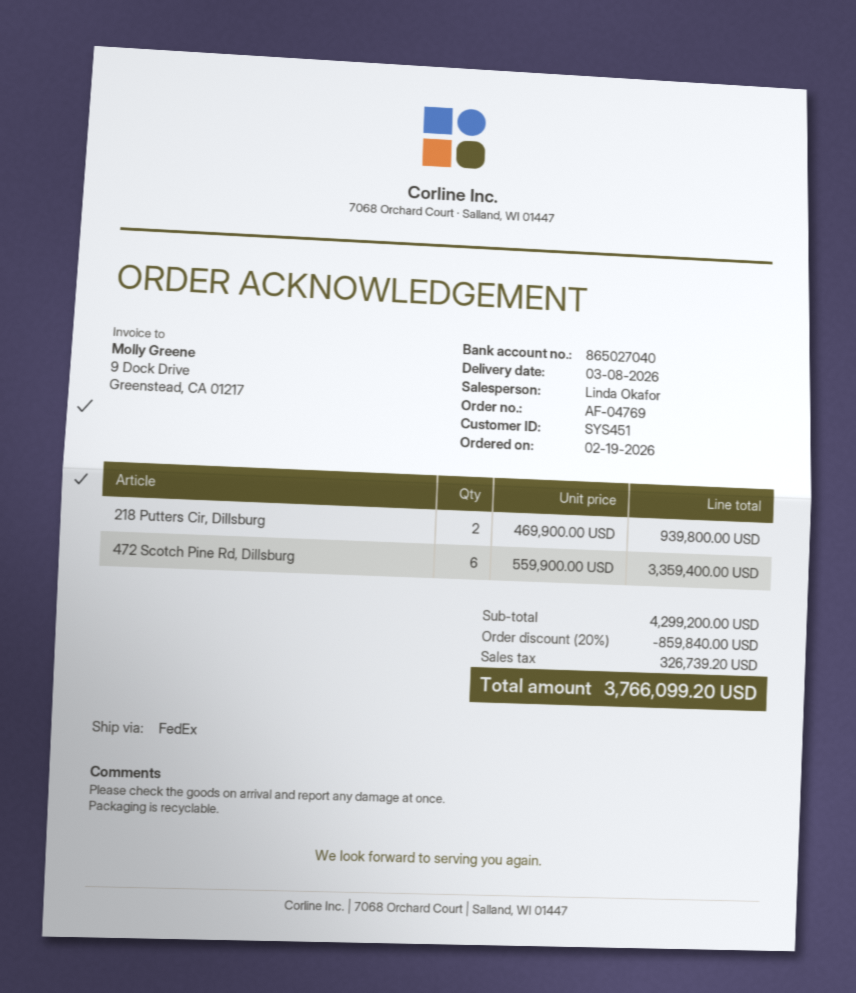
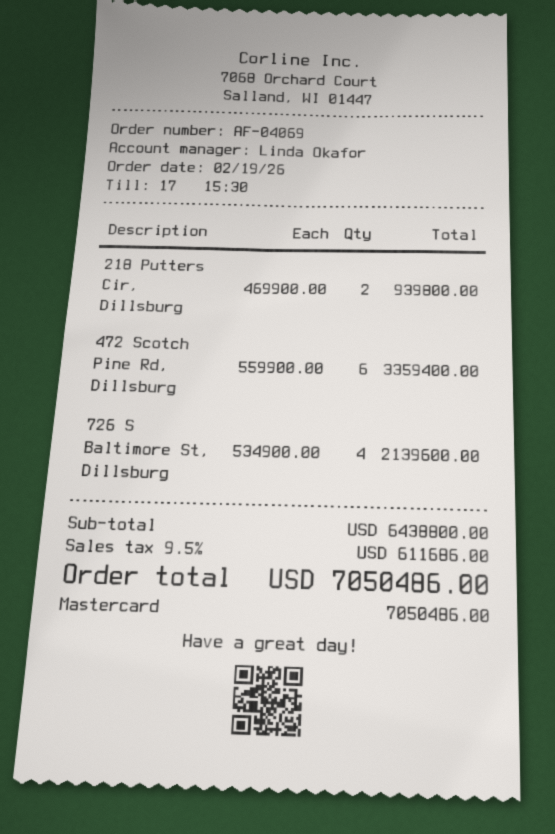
order number: AF-04769 -> AF-04069
726 S Baltimore St, Dillsburg: none -> 4 x 534900.00 = 2139600.00
subtotal: 4299200.00 -> 6438800.00
discount: 20% = 859840.00 -> none
tax: 326739.20 -> 611686.00
total: 3766099.20 -> 7050486.00

